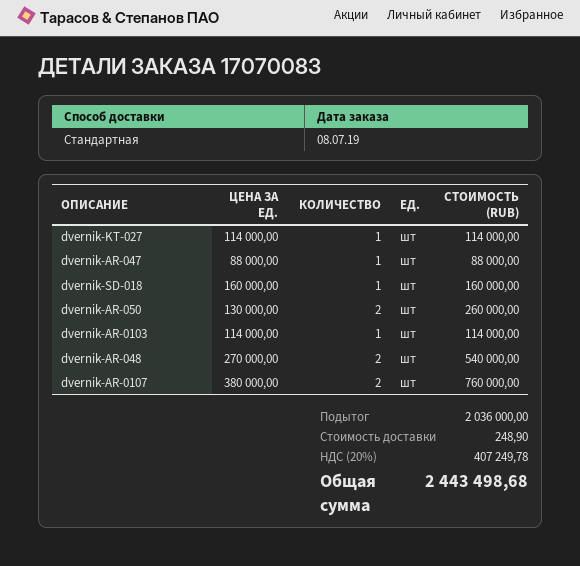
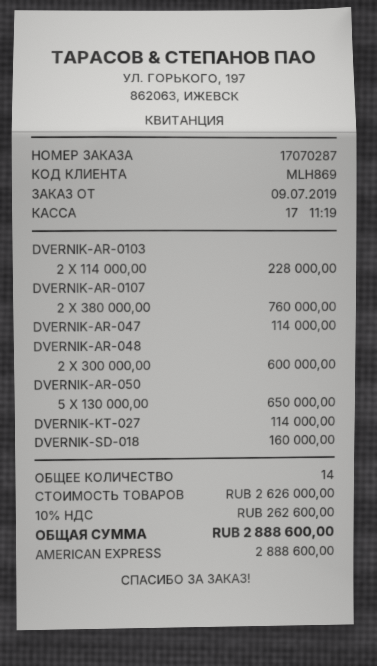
order number: 17070083 -> 17070287
order date: 2019-07-08 -> 2019-07-09
dvernik-AR-047: 1 x 88000.00 = 88000.00 -> 1 x 114000.00 = 114000.00
dvernik-AR-050: 2 x 130000.00 = 260000.00 -> 5 x 130000.00 = 650000.00
dvernik-AR-0103: 1 x 114000.00 = 114000.00 -> 2 x 114000.00 = 228000.00
dvernik-AR-048: 2 x 270000.00 = 540000.00 -> 2 x 300000.00 = 600000.00
subtotal: 2036000.00 -> 2626000.00
shipping: 248.90 -> none
tax: 20% = 407249.78 -> 10% = 262600.00
total: 2443498.68 -> 2888600.00

